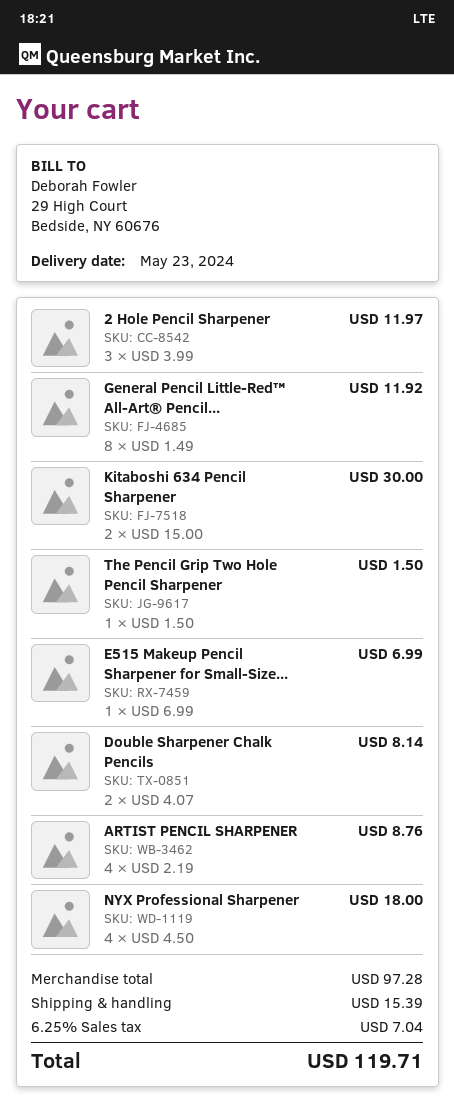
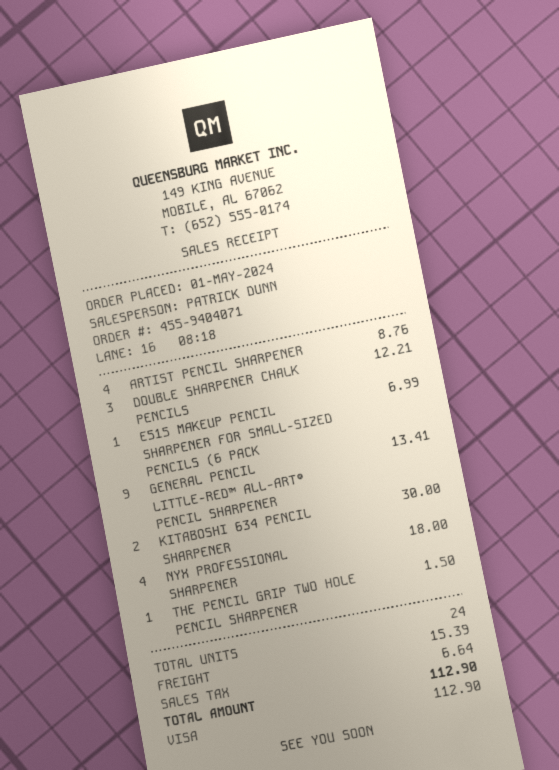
2 Hole Pencil Sharpener: 3 for 11.97 -> none
General Pencil Little-Red™ All-Art® Pencil...: 8 for 11.92 -> 9 for 13.41
Double Sharpener Chalk Pencils: 2 for 8.14 -> 3 for 12.21
tax: 7.04 -> 6.64
total: 119.71 -> 112.90

